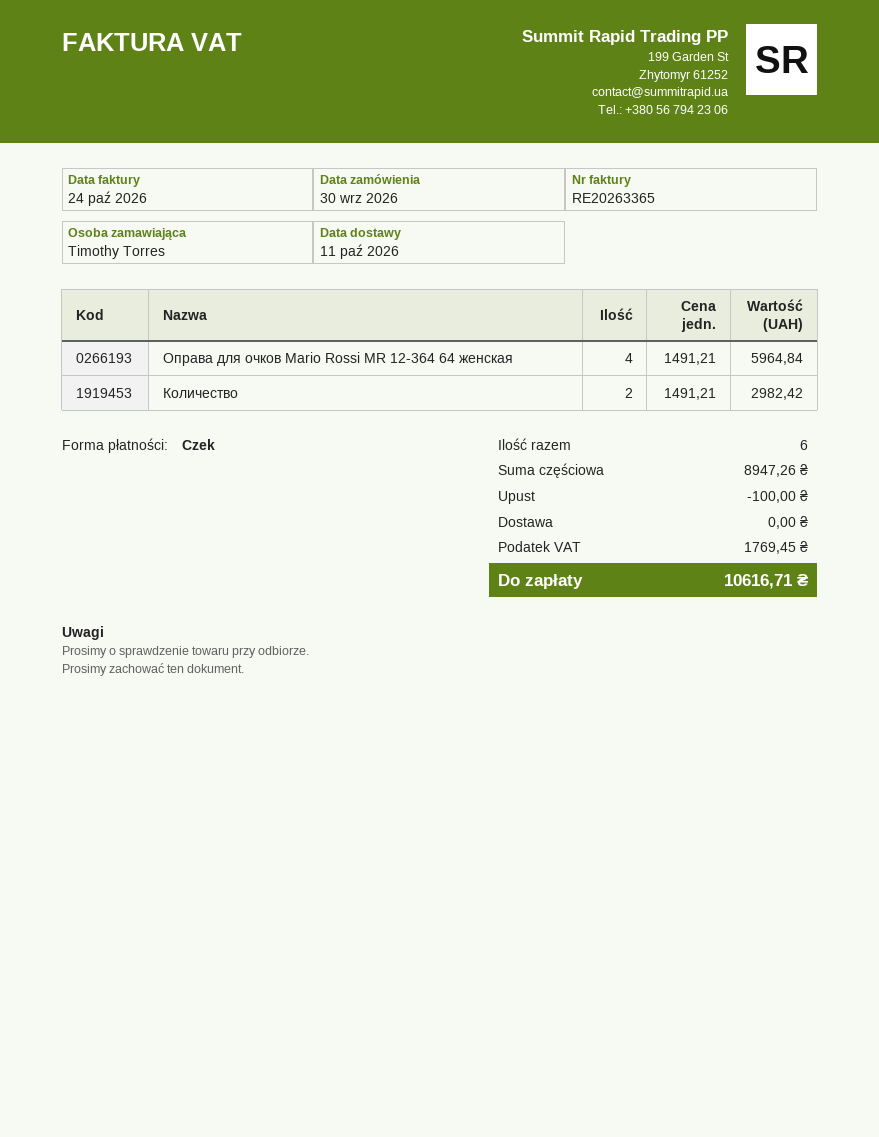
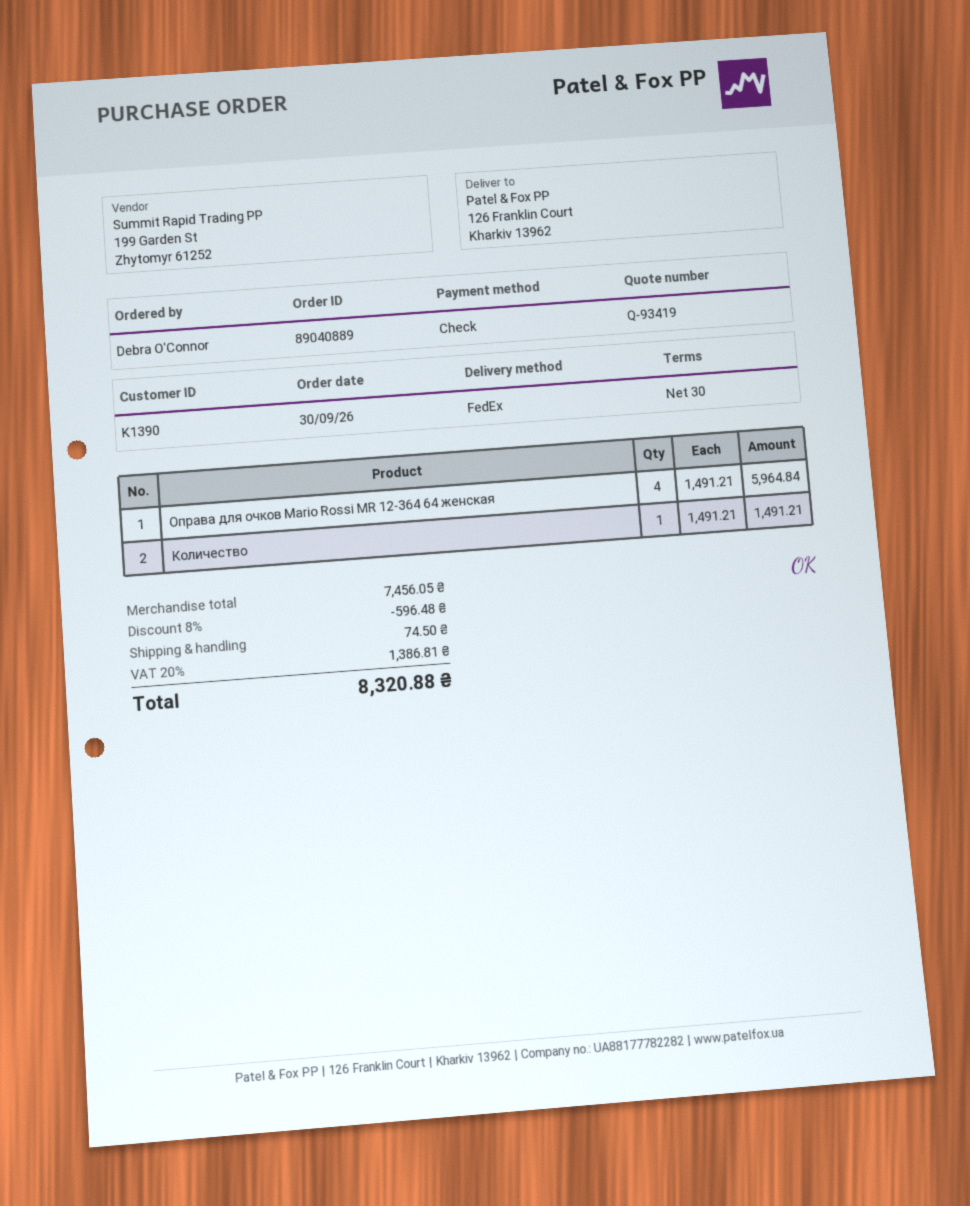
ordered by: Timothy Torres -> Debra O'Connor
Количество: 2 x 1491.21 = 2982.42 -> 1 x 1491.21 = 1491.21
subtotal: 8947.26 -> 7456.05
discount: 100.00 -> 596.48
shipping: 0.00 -> 74.50
tax: 1769.45 -> 1386.81
total: 10616.71 -> 8320.88

